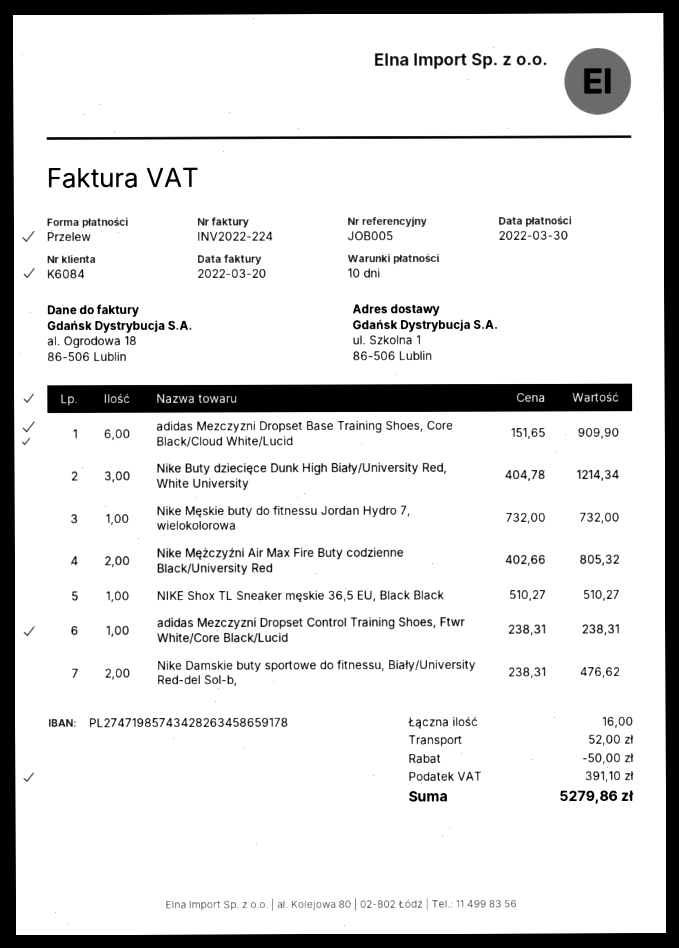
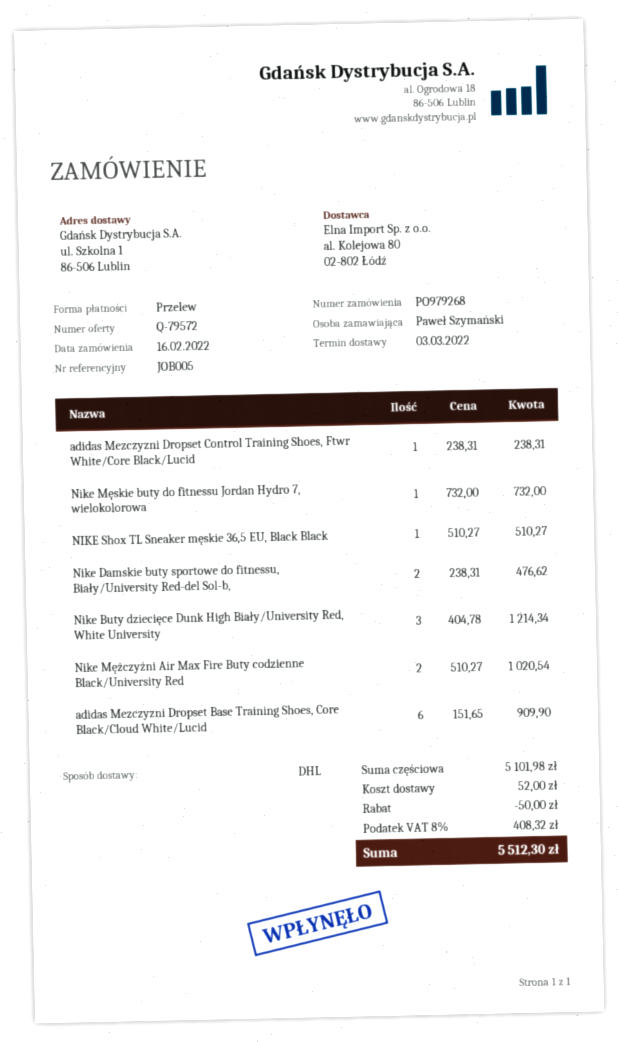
Nike Mężczyźni Air Max Fire Buty codzienne Black/University Red: 2 x 402.66 = 805.32 -> 2 x 510.27 = 1020.54
tax: 391.10 -> 408.32
total: 5279.86 -> 5512.30

